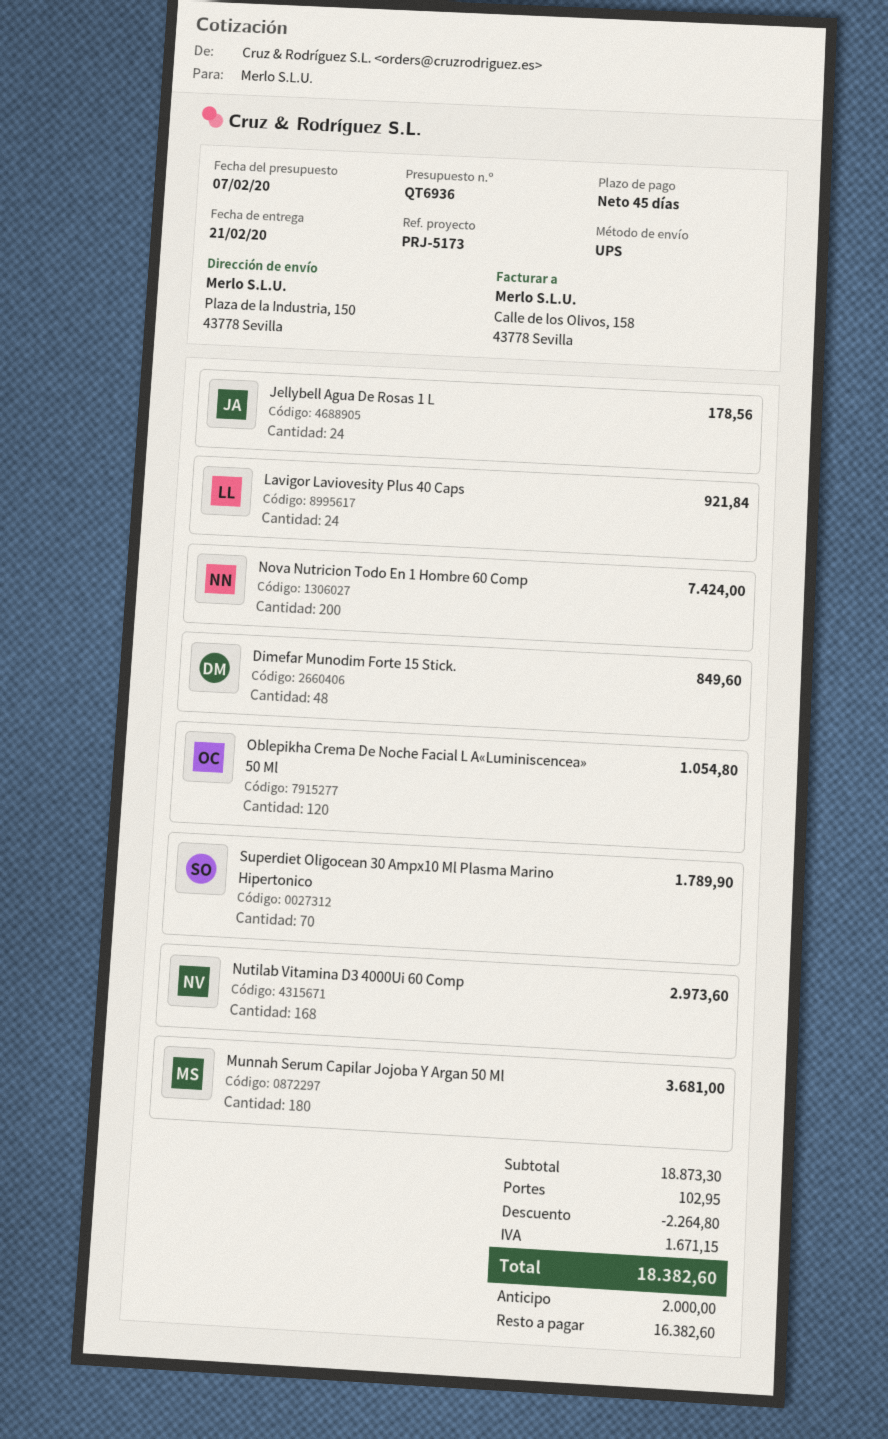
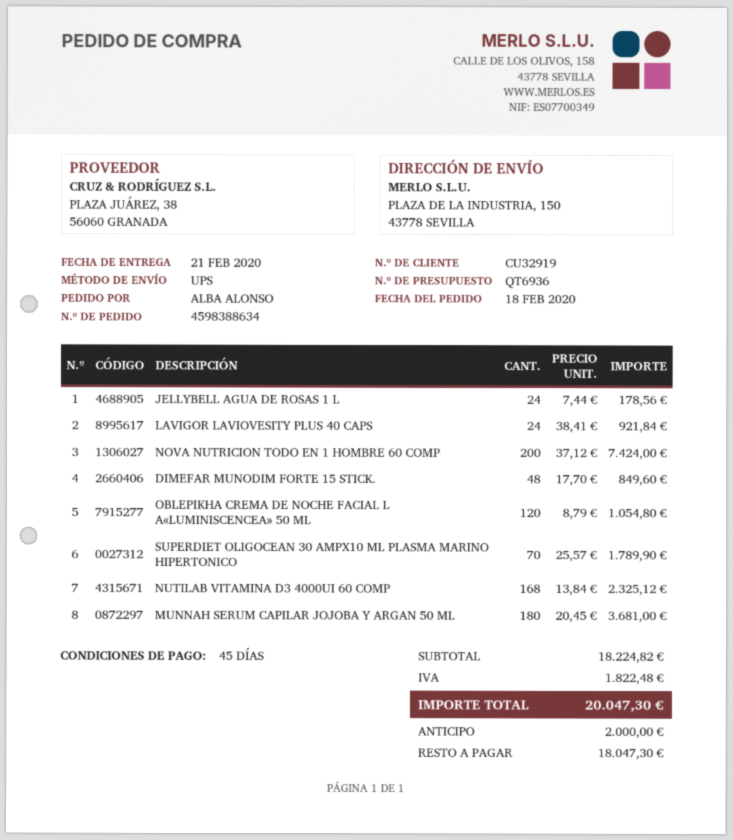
Nutilab Vitamina D3 4000Ui 60 Comp: 168 for 2973.60 -> 168 for 2325.12
subtotal: 18873.30 -> 18224.82
discount: 2264.80 -> none
shipping: 102.95 -> none
tax: 1671.15 -> 1822.48
total: 18382.60 -> 20047.30
balance: 16382.60 -> 18047.30

